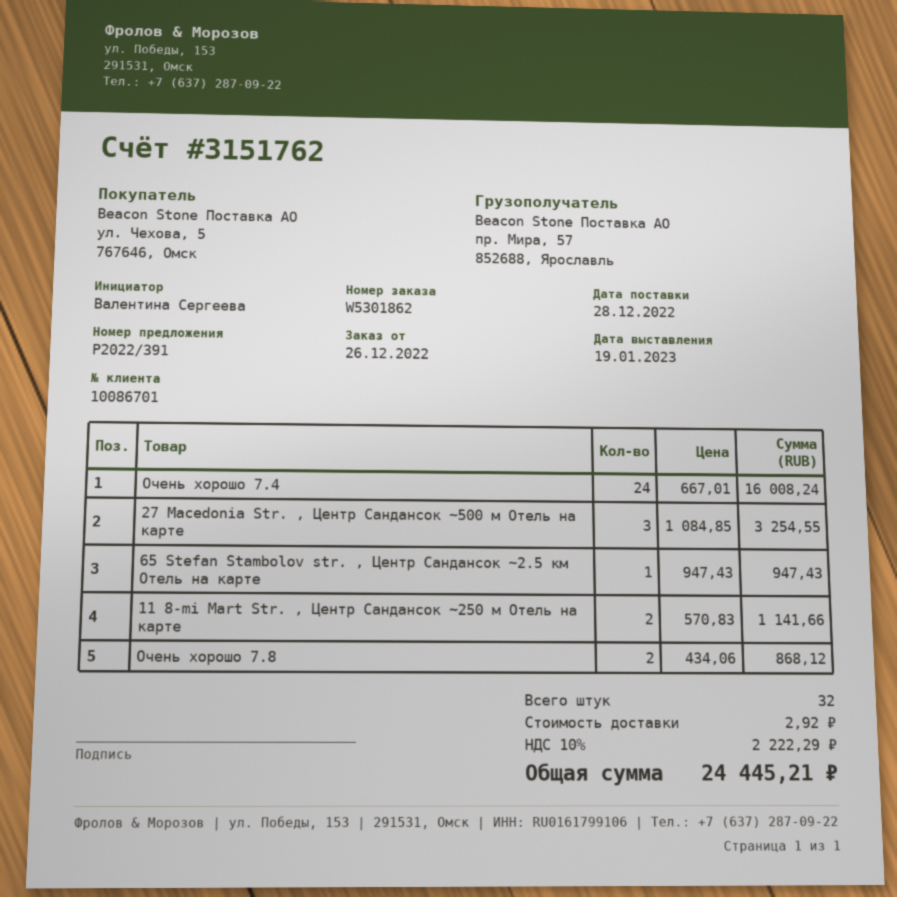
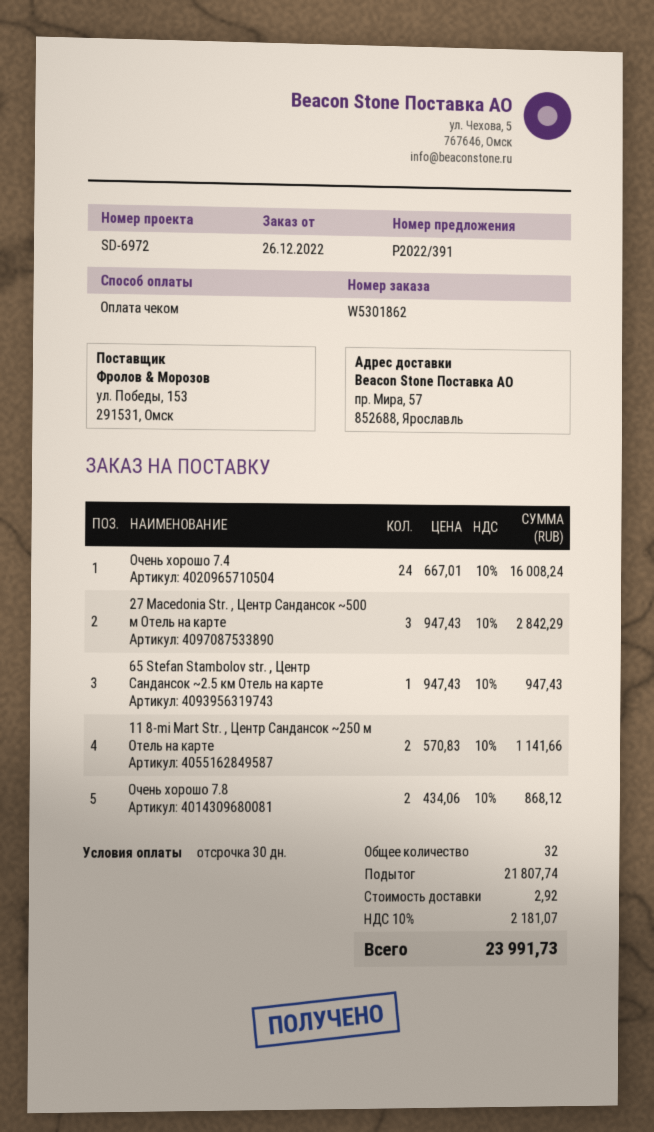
27 Macedonia Str. , Центр Сандансок ~500 м Отель на карте: 3 x 1084.85 = 3254.55 -> 3 x 947.43 = 2842.29
tax: 10% = 2222.29 -> 10% = 2181.07
total: 24445.21 -> 23991.73

